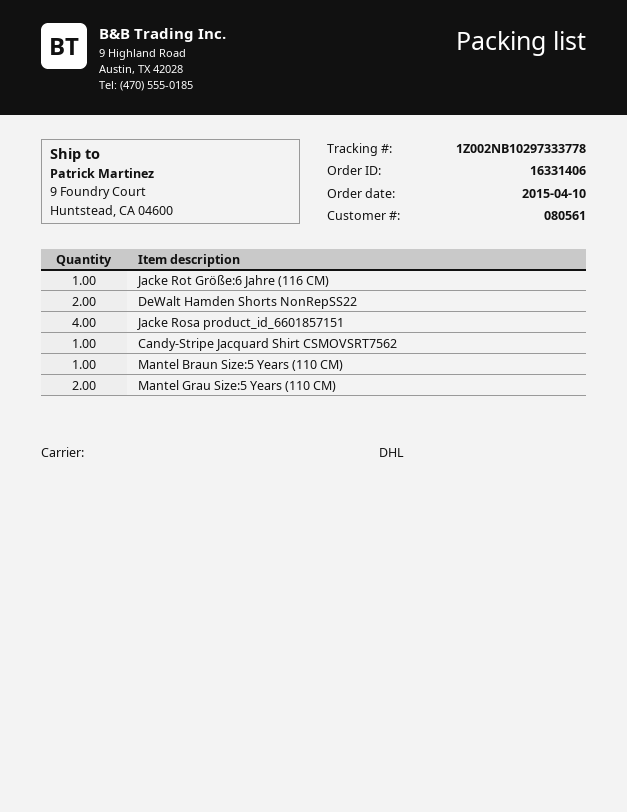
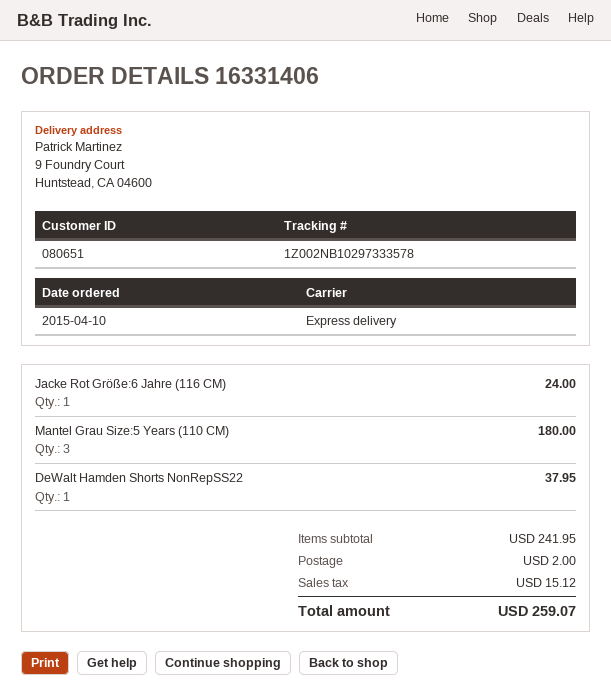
customer number: 080561 -> 080651
shipping method: DHL -> express
tracking number: 1Z002NB10297333778 -> 1Z002NB10297333578
DeWalt Hamden Shorts NonRepSS22: 2 -> 1
Jacke Rosa product_id_6601857151: 4 -> none
Candy-Stripe Jacquard Shirt CSMOVSRT7562: 1 -> none
Mantel Braun Size:5 Years (110 CM): 1 -> none
Mantel Grau Size:5 Years (110 CM): 2 -> 3

